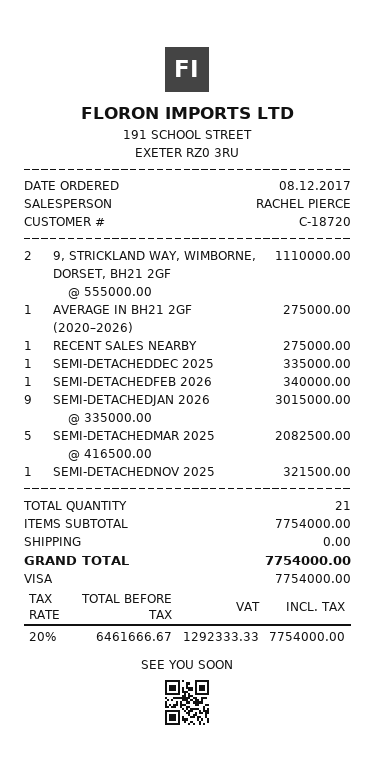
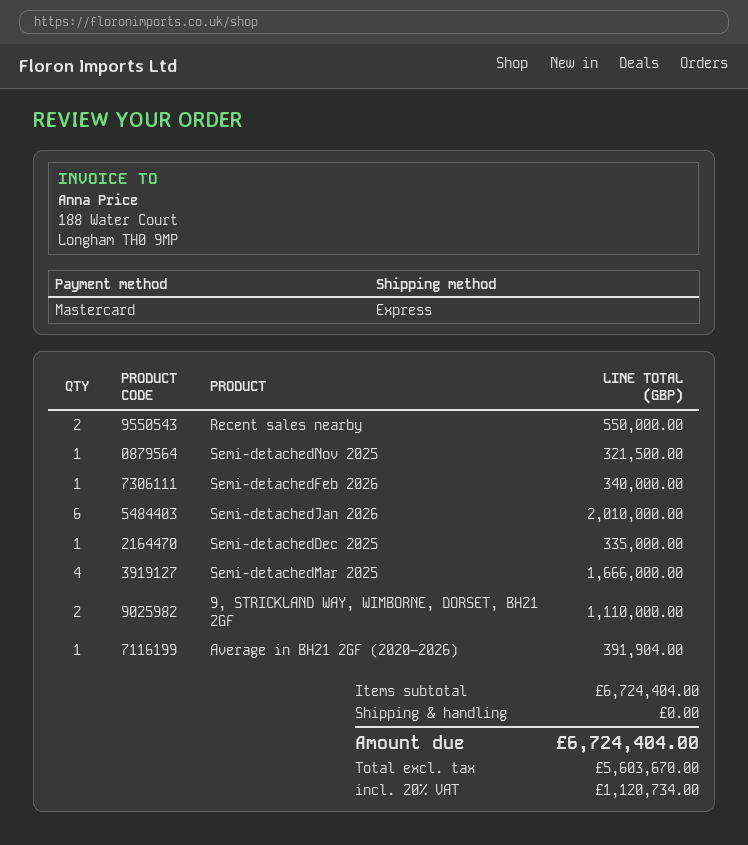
payment method: Visa -> Mastercard
AVERAGE IN BH21 2GF (2020–2026): 1 for 275000.00 -> 1 for 391904.00
RECENT SALES NEARBY: 1 for 275000.00 -> 2 for 550000.00
SEMI-DETACHEDJAN 2026: 9 for 3015000.00 -> 6 for 2010000.00
SEMI-DETACHEDMAR 2025: 5 for 2082500.00 -> 4 for 1666000.00
subtotal: 7754000.00 -> 6724404.00
net: 6461666.67 -> 5603670.00
tax: 20% = 1292333.33 -> 20% = 1120734.00
total: 7754000.00 -> 6724404.00

